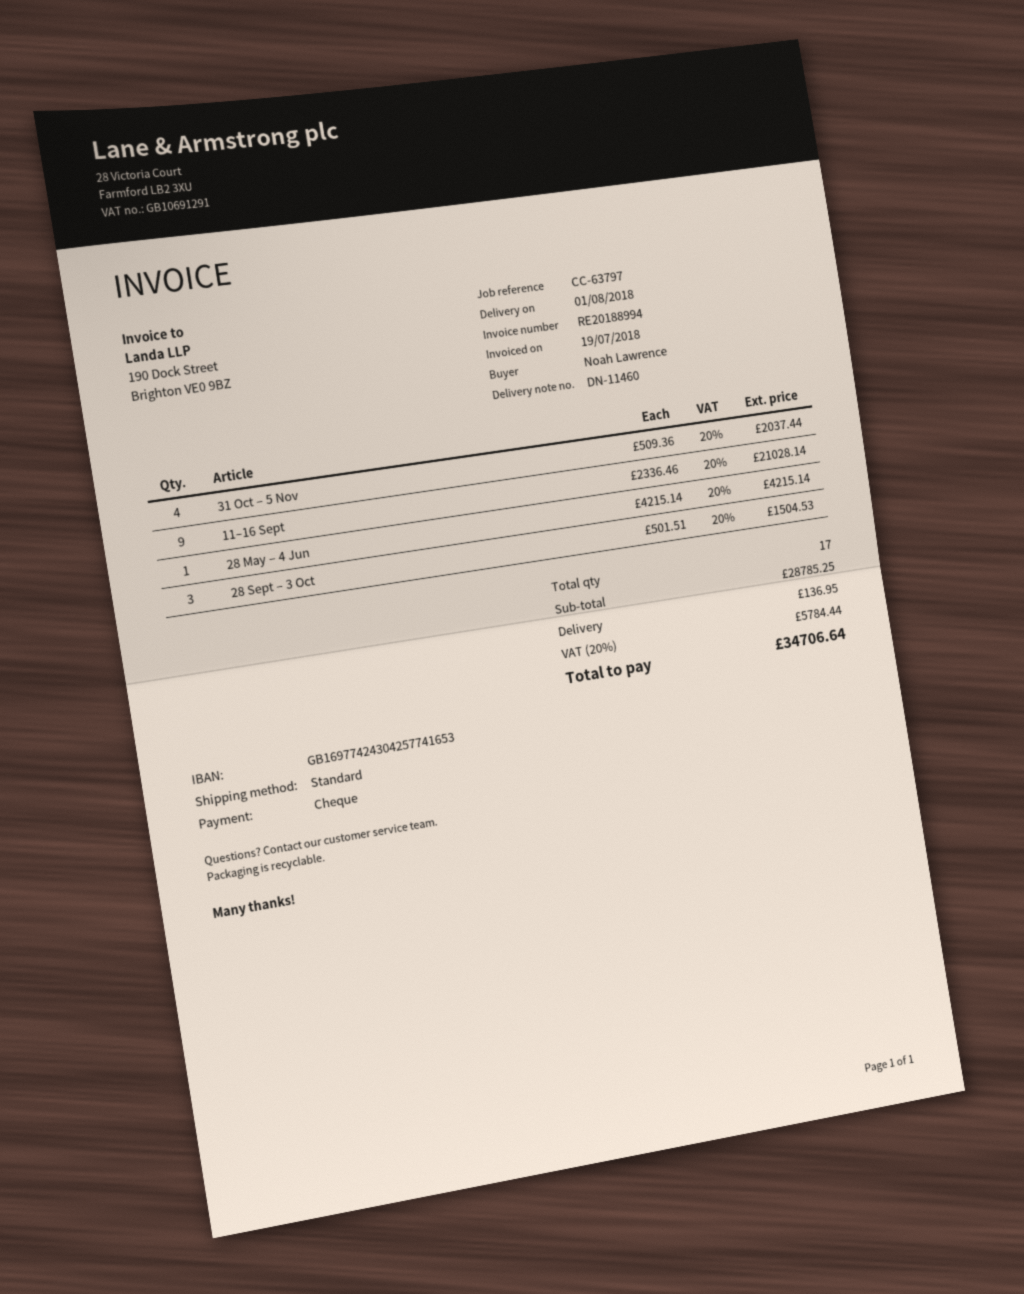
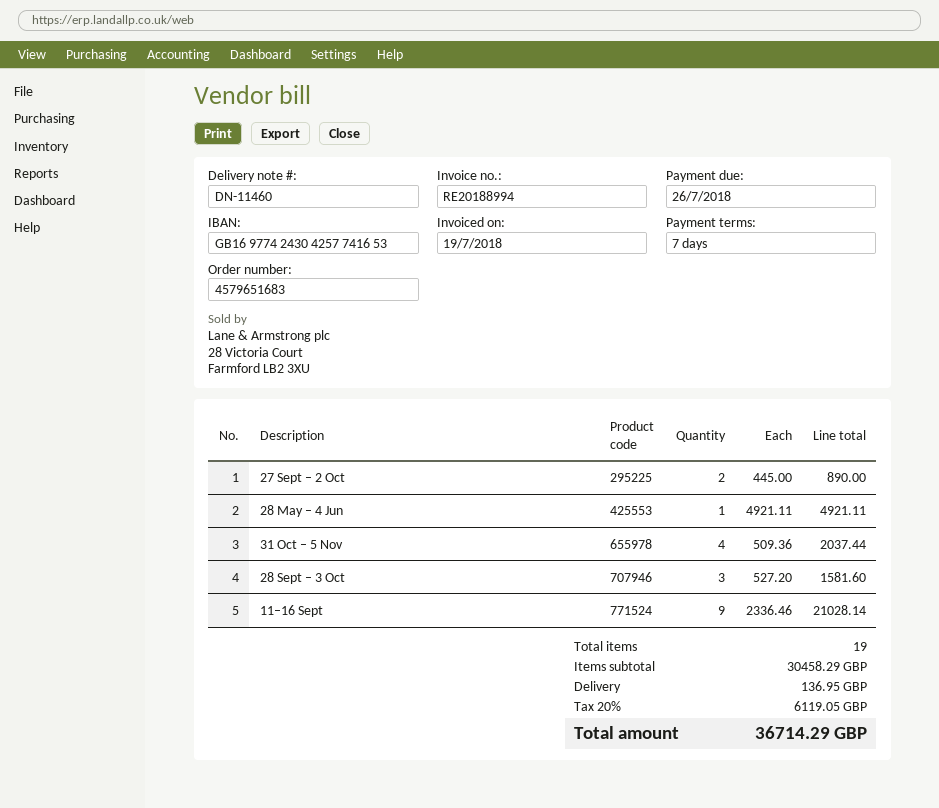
28 May – 4 Jun: 1 x 4215.14 = 4215.14 -> 1 x 4921.11 = 4921.11
28 Sept – 3 Oct: 3 x 501.51 = 1504.53 -> 3 x 527.20 = 1581.60
27 Sept – 2 Oct: none -> 2 x 445.00 = 890.00
total quantity: 17 -> 19
subtotal: 28785.25 -> 30458.29
tax: 20% = 5784.44 -> 20% = 6119.05
total: 34706.64 -> 36714.29

